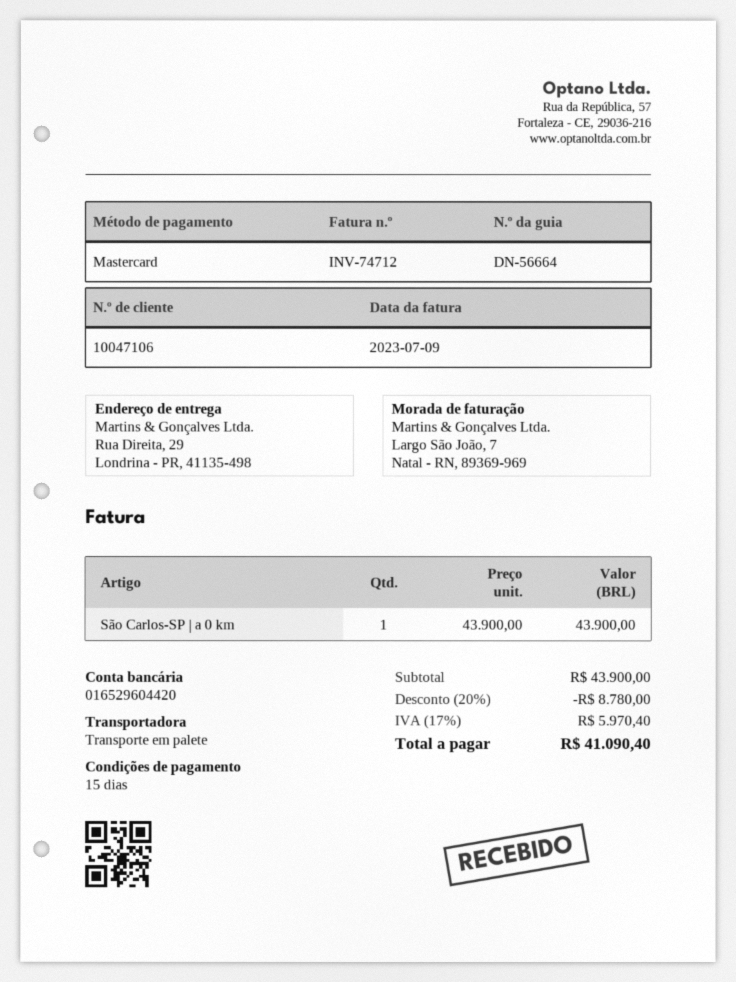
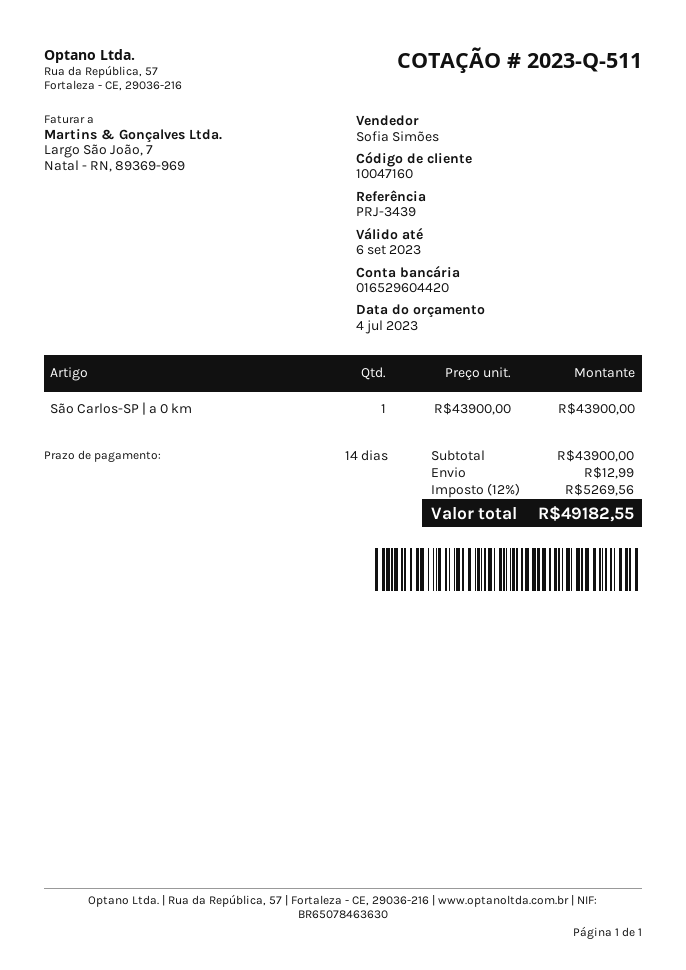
payment terms: 15 days -> 14 days
customer number: 10047106 -> 10047160
discount: 20% = 8780.00 -> none
shipping: none -> 12.99
tax: 17% = 5970.40 -> 12% = 5269.56
total: 41090.40 -> 49182.55

